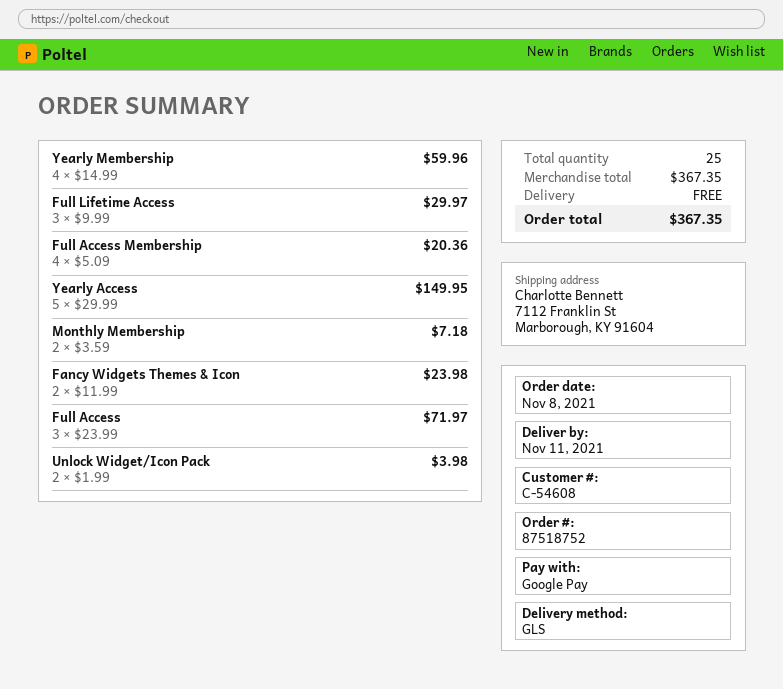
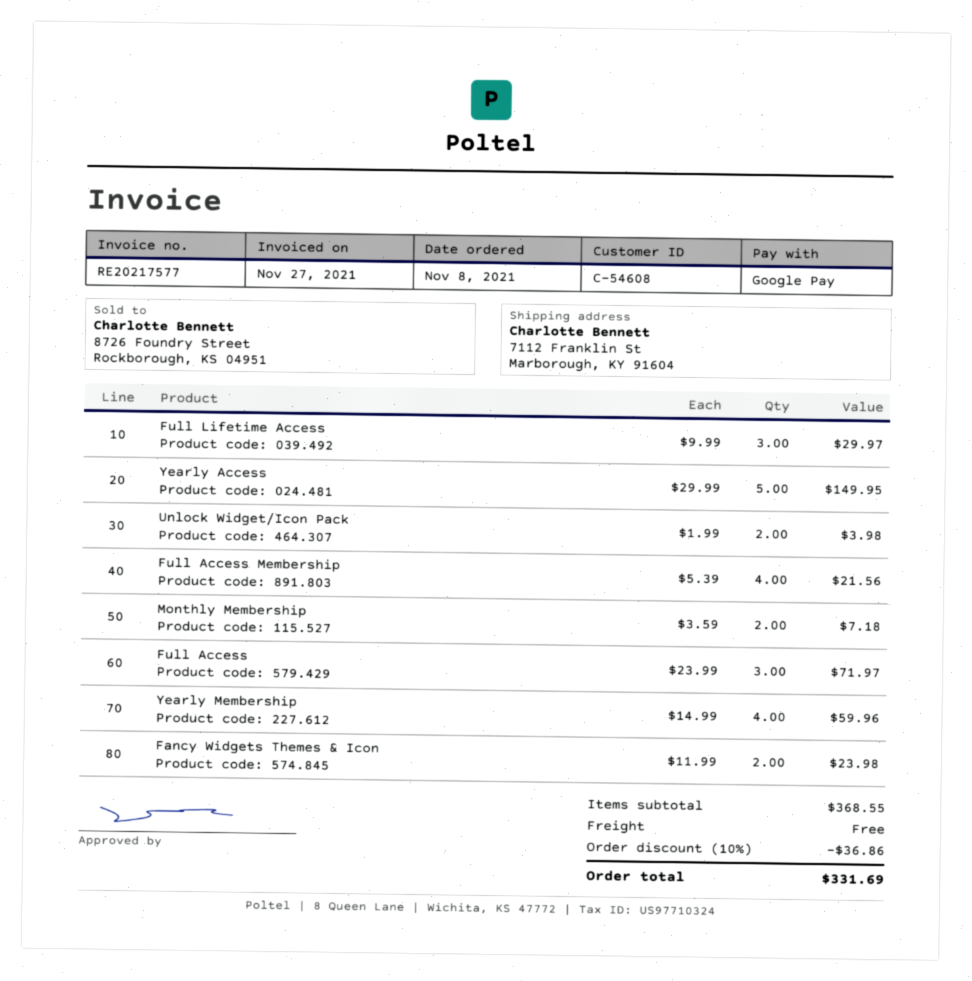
Full Access Membership: 4 x 5.09 = 20.36 -> 4 x 5.39 = 21.56
subtotal: 367.35 -> 368.55
discount: none -> 10% = 36.86
total: 367.35 -> 331.69

